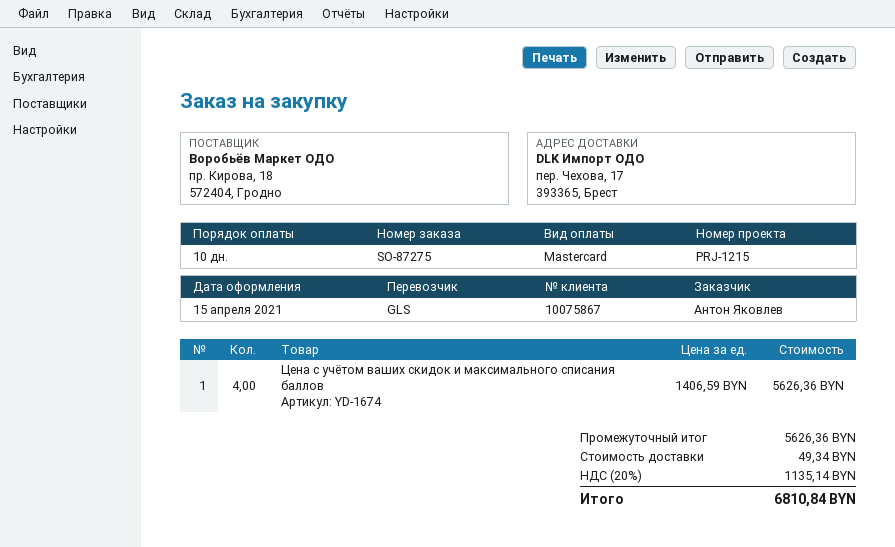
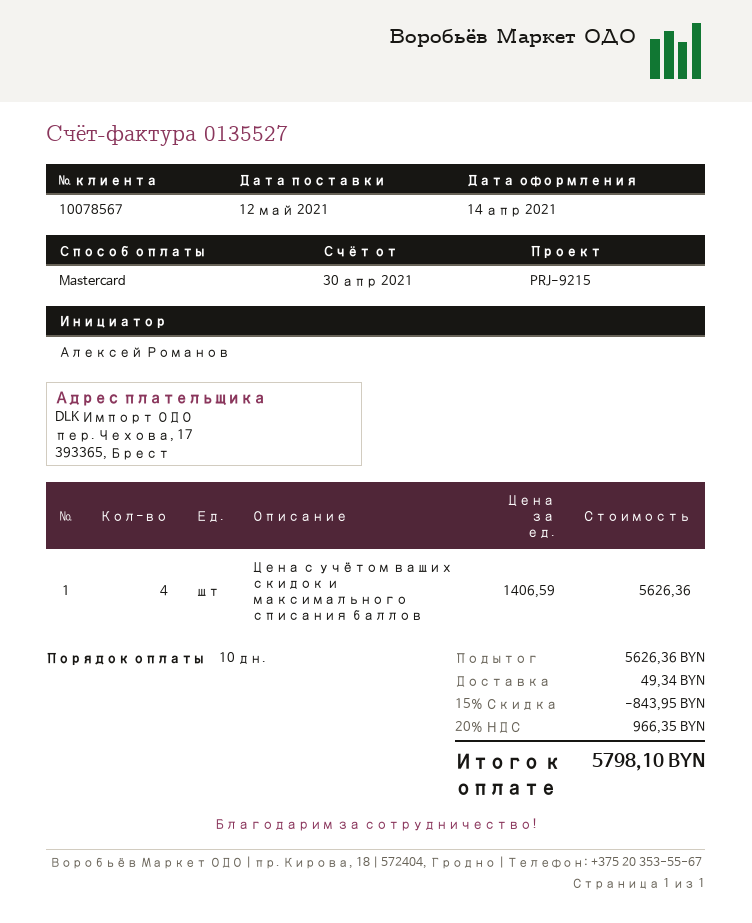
order date: 2021-04-15 -> 2021-04-14
customer number: 10075867 -> 10078567
reference: PRJ-1215 -> PRJ-9215
ordered by: Антон Яковлев -> Алексей Романов
discount: none -> 15% = 843.95
tax: 20% = 1135.14 -> 20% = 966.35
total: 6810.84 -> 5798.10

